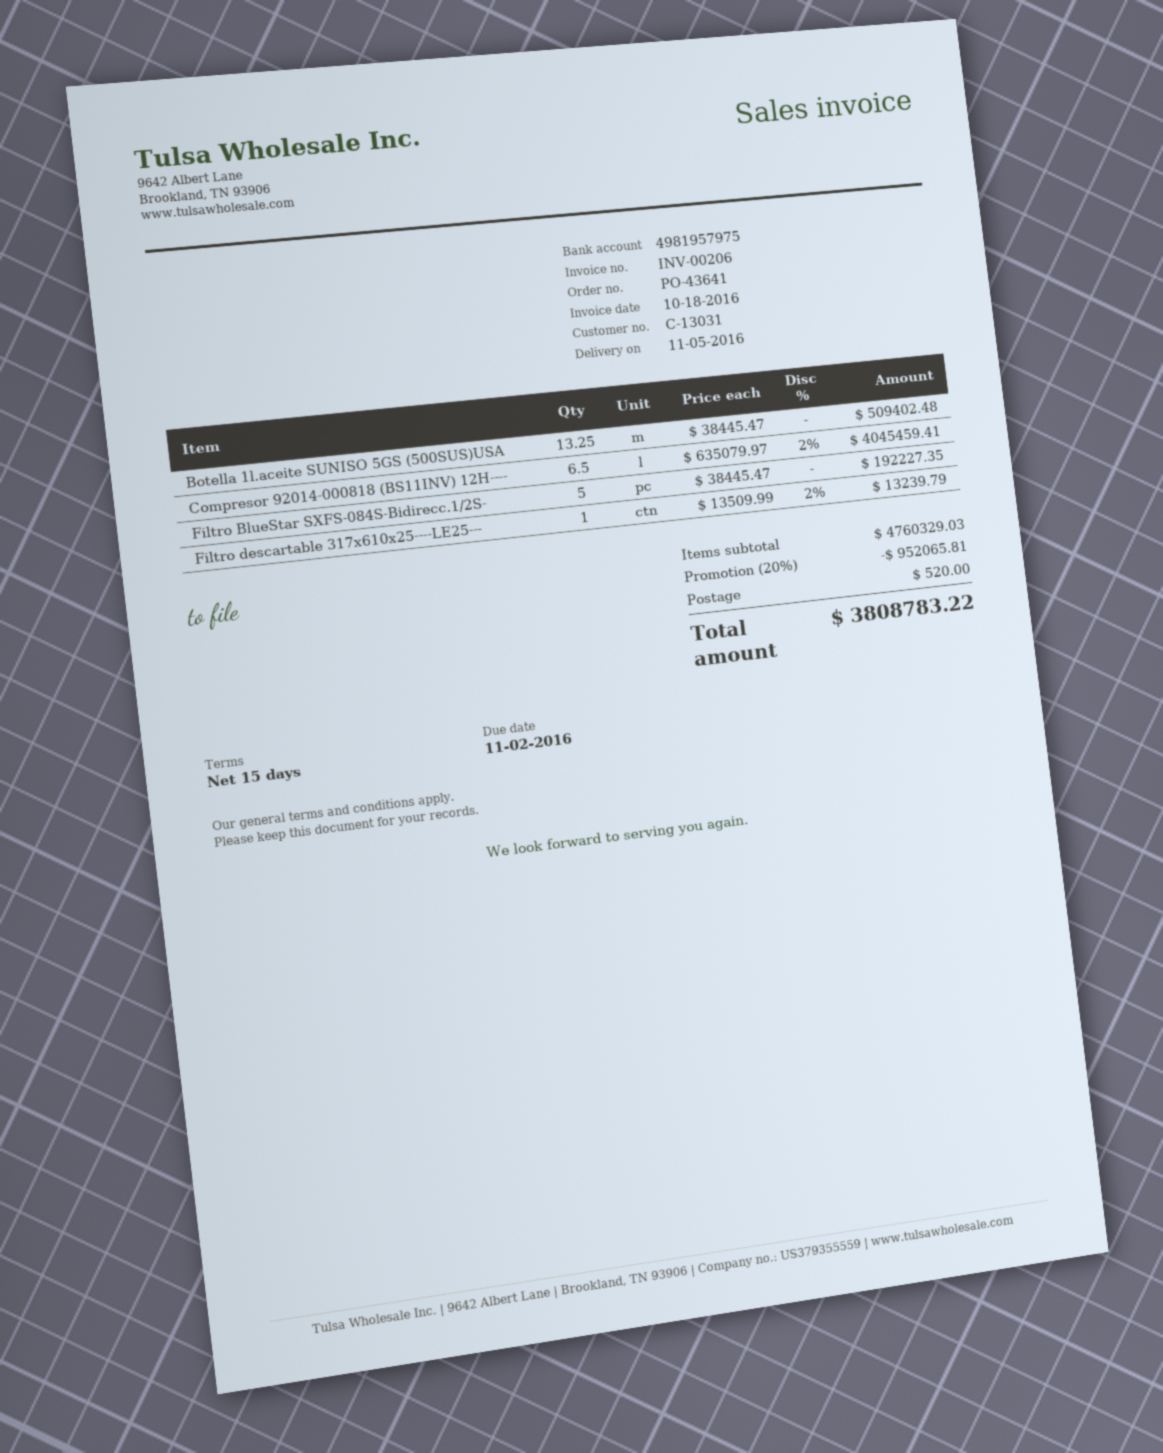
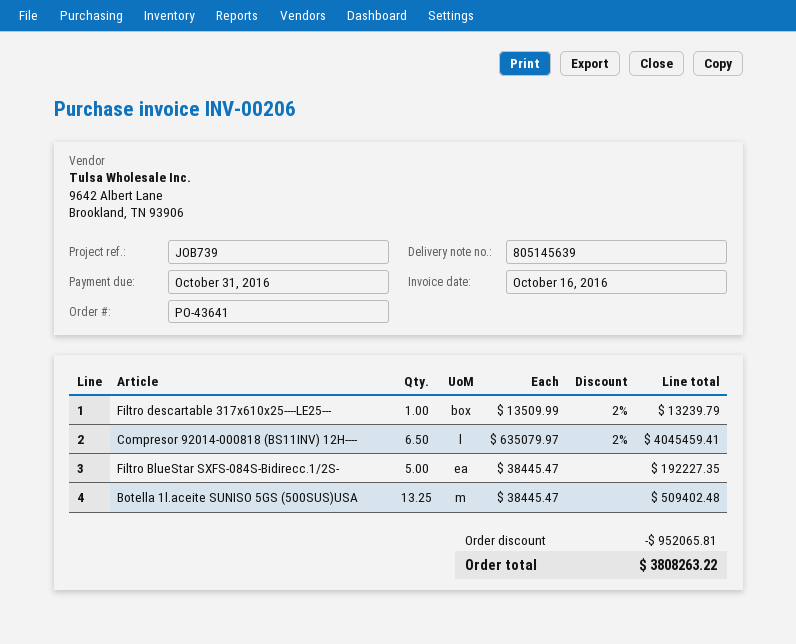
invoice date: 2016-10-18 -> 2016-10-16
due date: 2016-11-02 -> 2016-10-31
shipping: 520.00 -> none
total: 3808783.22 -> 3808263.22

